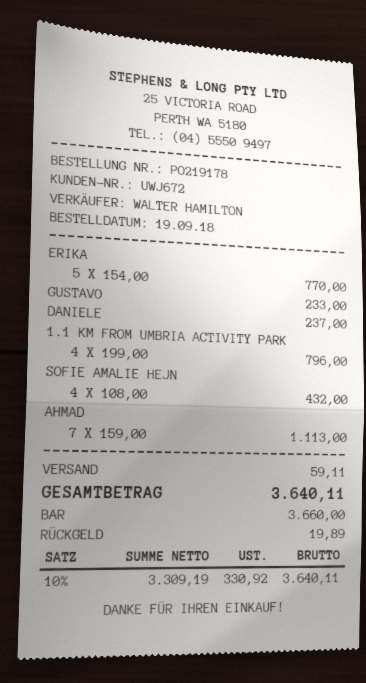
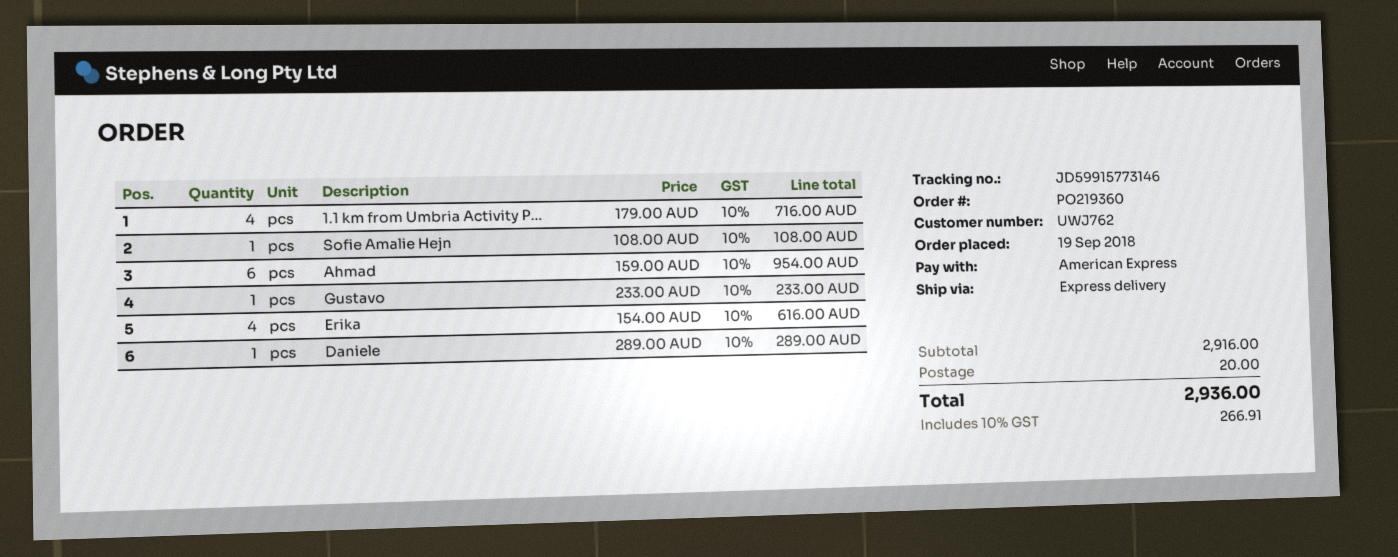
order number: PO219178 -> PO219360
customer number: UWJ672 -> UWJ762
payment method: cash -> American Express
ERIKA: 5 x 154.00 = 770.00 -> 4 x 154.00 = 616.00
DANIELE: 1 x 237.00 = 237.00 -> 1 x 289.00 = 289.00
1.1 KM FROM UMBRIA ACTIVITY PARK: 4 x 199.00 = 796.00 -> 4 x 179.00 = 716.00
SOFIE AMALIE HEJN: 4 x 108.00 = 432.00 -> 1 x 108.00 = 108.00
AHMAD: 7 x 159.00 = 1113.00 -> 6 x 159.00 = 954.00
shipping: 59.11 -> 20.00
tax: 10% = 330.92 -> 10% = 266.91
total: 3640.11 -> 2936.00

